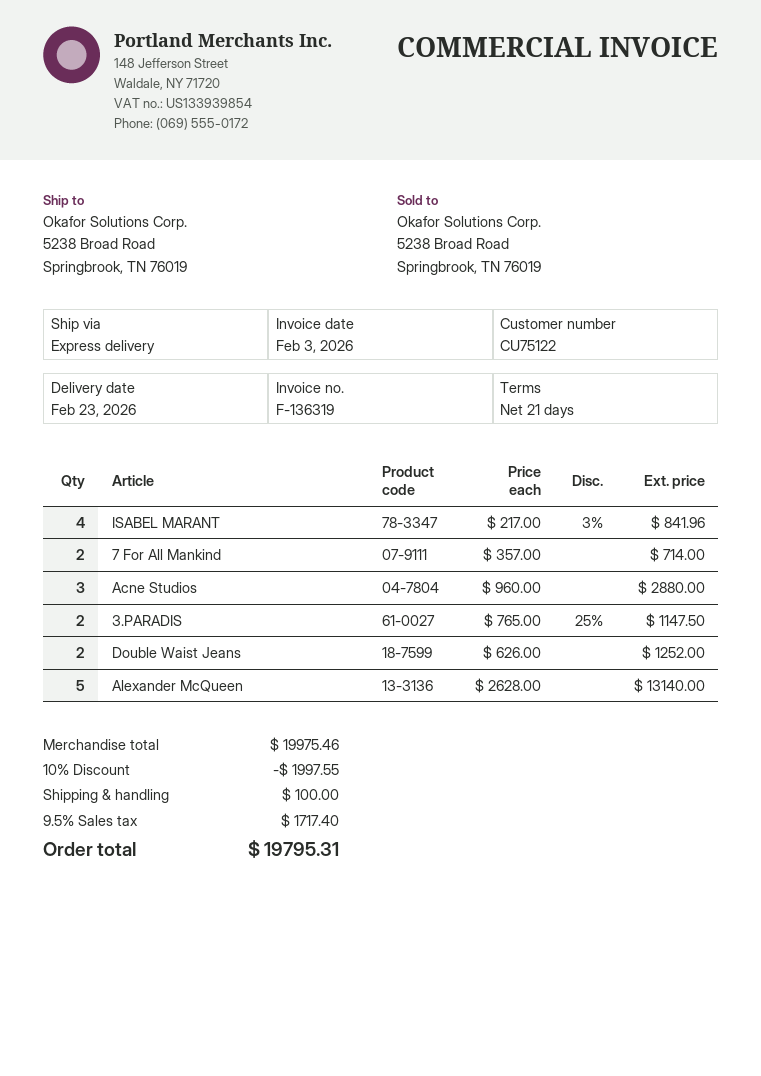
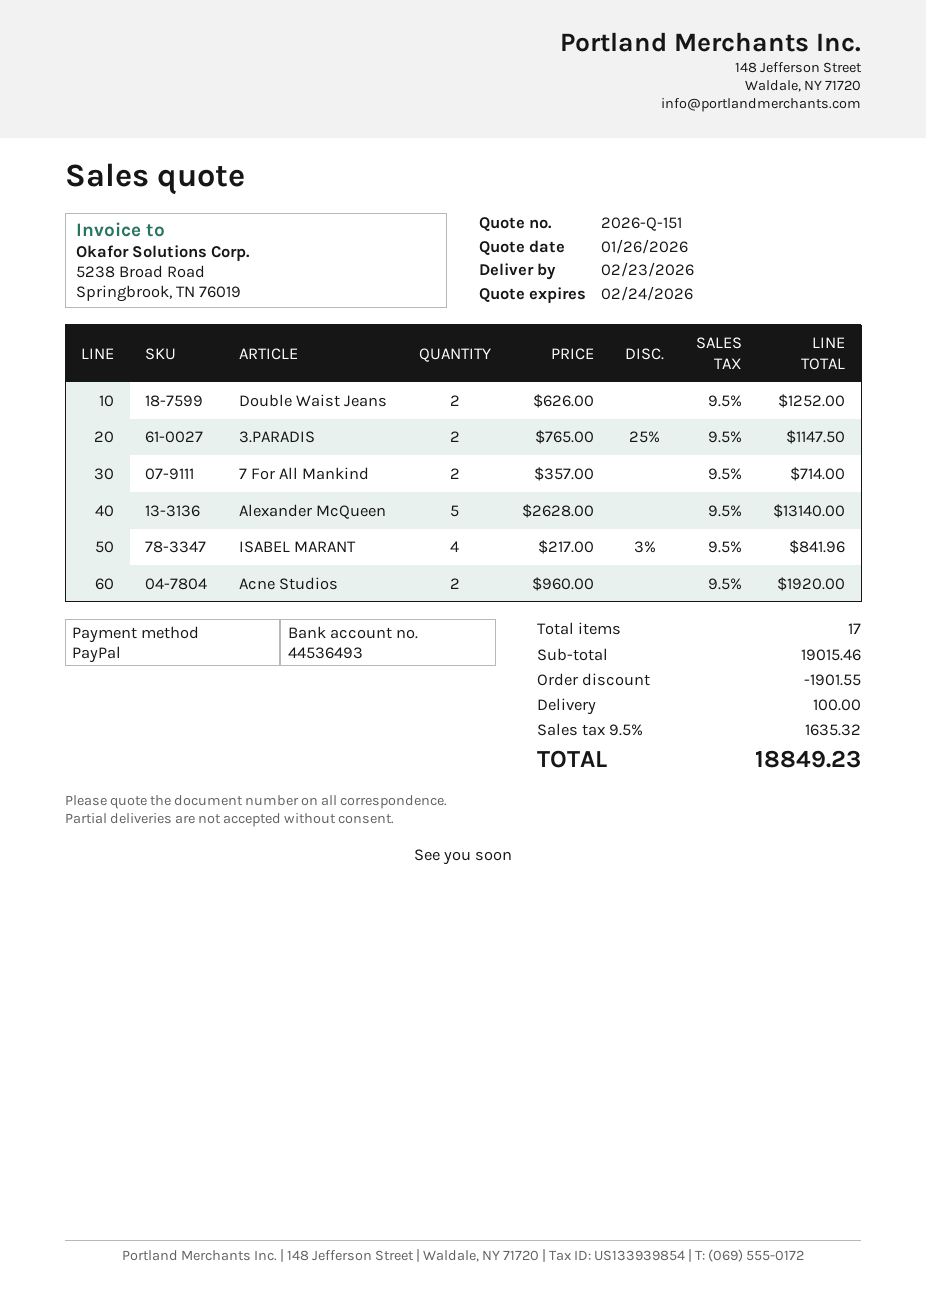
Acne Studios: 3 x 960.00 = 2880.00 -> 2 x 960.00 = 1920.00
subtotal: 19975.46 -> 19015.46
discount: 1997.55 -> 1901.55
tax: 9.5% = 1717.40 -> 9.5% = 1635.32
total: 19795.31 -> 18849.23

